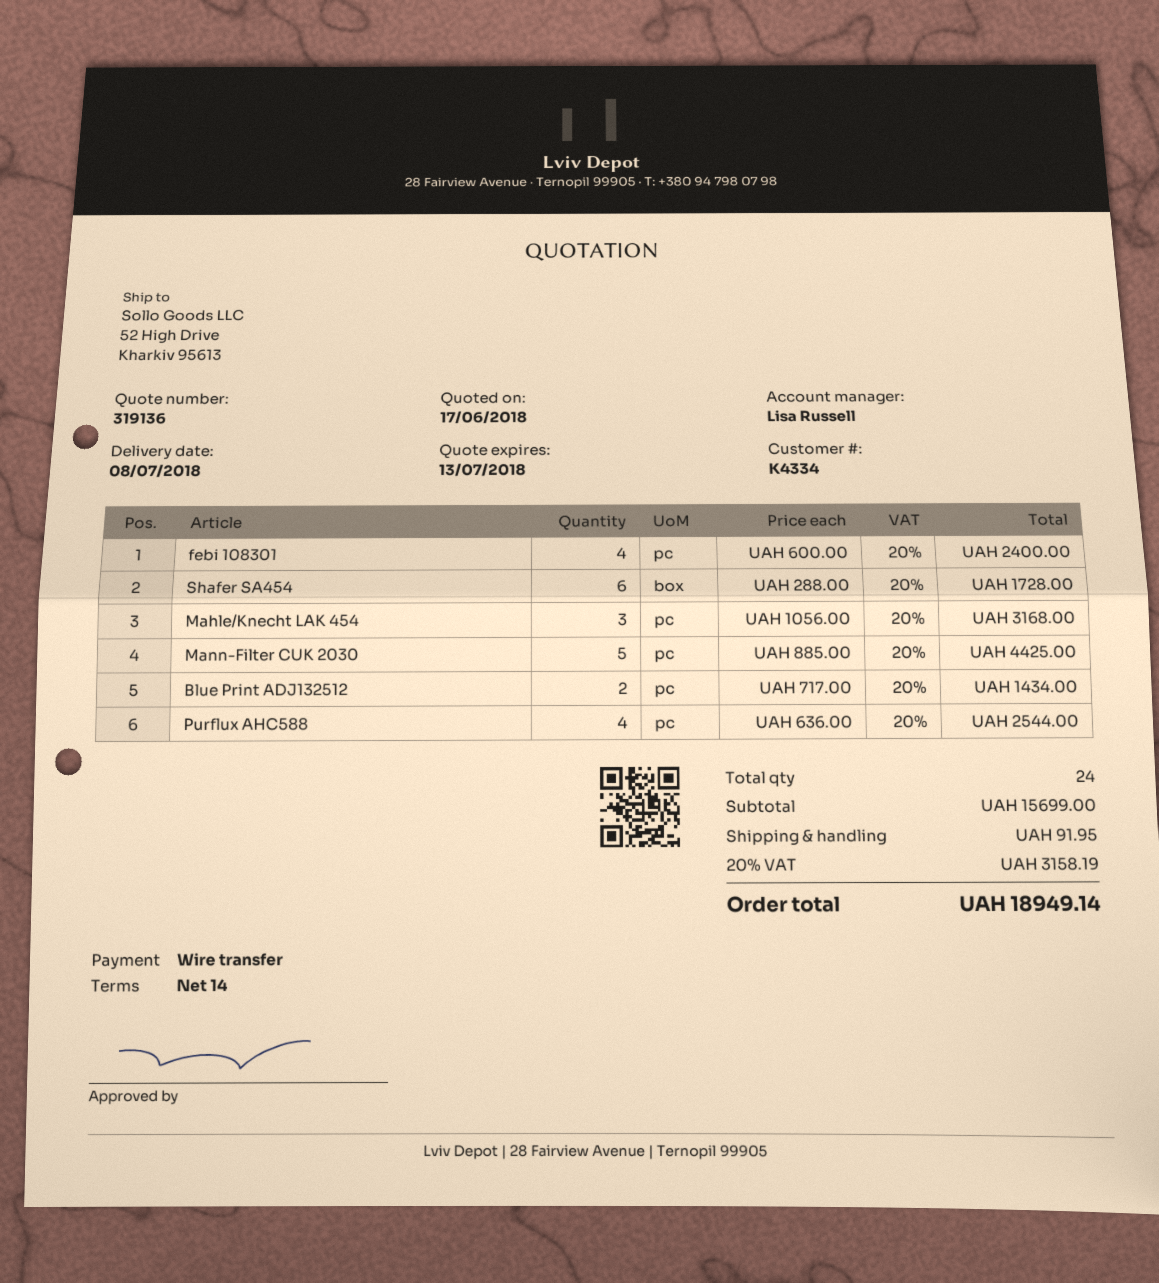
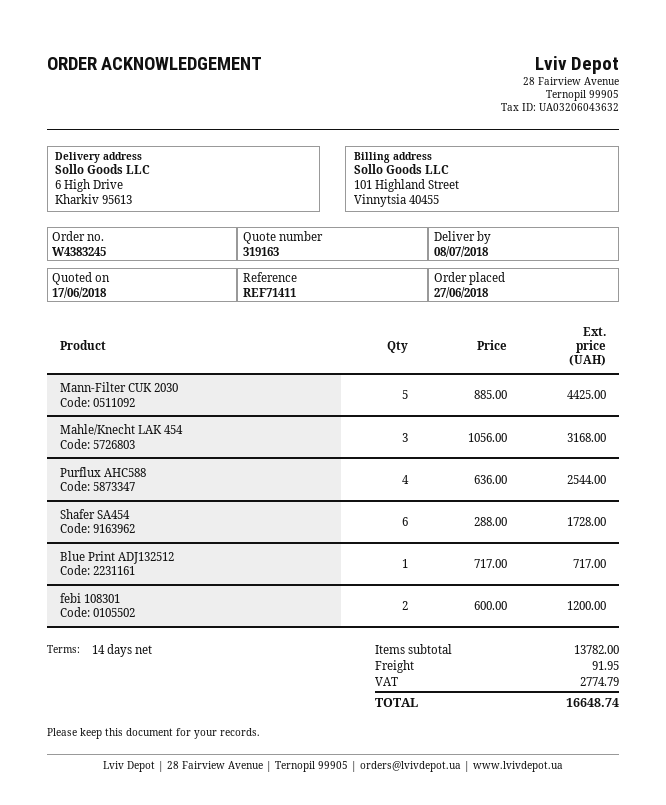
quote number: 319136 -> 319163
ship to: 52 High Drive, Kharkiv 95613 -> 6 High Drive, Kharkiv 95613
febi 108301: 4 x 600.00 = 2400.00 -> 2 x 600.00 = 1200.00
Blue Print ADJ132512: 2 x 717.00 = 1434.00 -> 1 x 717.00 = 717.00
subtotal: 15699.00 -> 13782.00
tax: 3158.19 -> 2774.79
total: 18949.14 -> 16648.74

